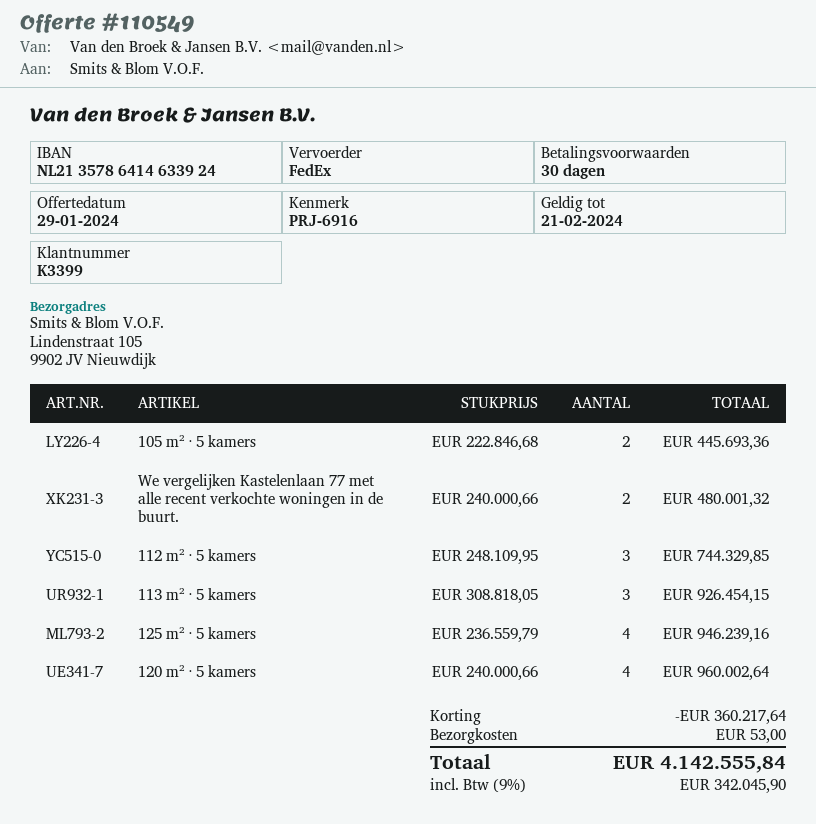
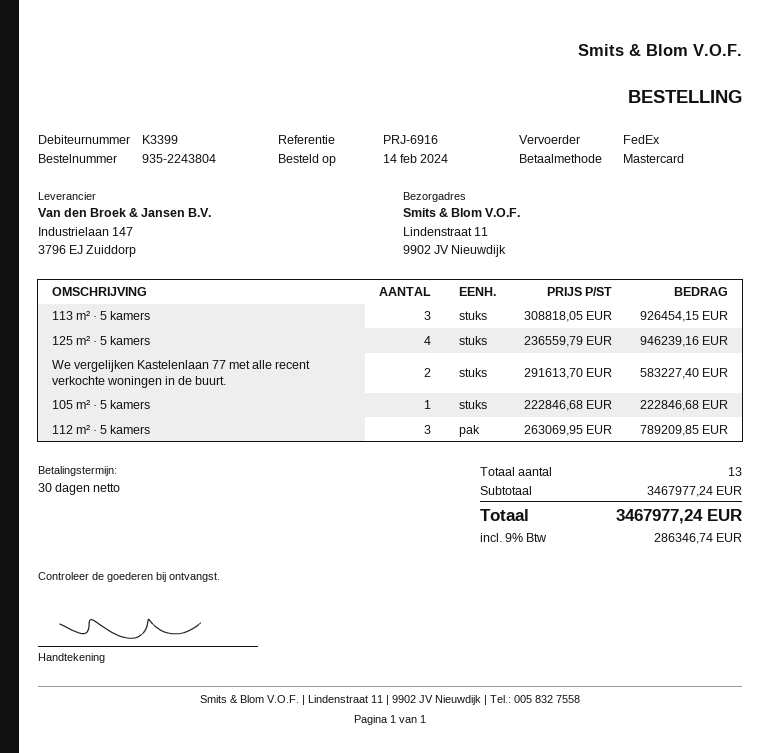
ship to: Lindenstraat 105, 9902 JV Nieuwdijk -> Lindenstraat 11, 9902 JV Nieuwdijk
105 m² · 5 kamers: 2 x 222846.68 = 445693.36 -> 1 x 222846.68 = 222846.68
We vergelijken Kastelenlaan 77 met alle recent verkochte woningen in de buurt.: 2 x 240000.66 = 480001.32 -> 2 x 291613.70 = 583227.40
112 m² · 5 kamers: 3 x 248109.95 = 744329.85 -> 3 x 263069.95 = 789209.85
120 m² · 5 kamers: 4 x 240000.66 = 960002.64 -> none
discount: 360217.64 -> none
shipping: 53.00 -> none
tax: 9% = 342045.90 -> 9% = 286346.74
total: 4142555.84 -> 3467977.24

